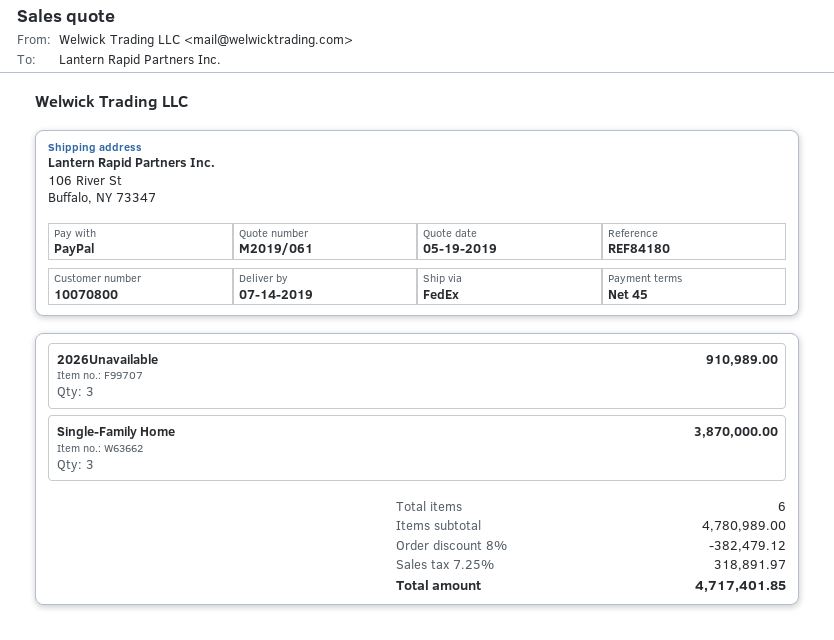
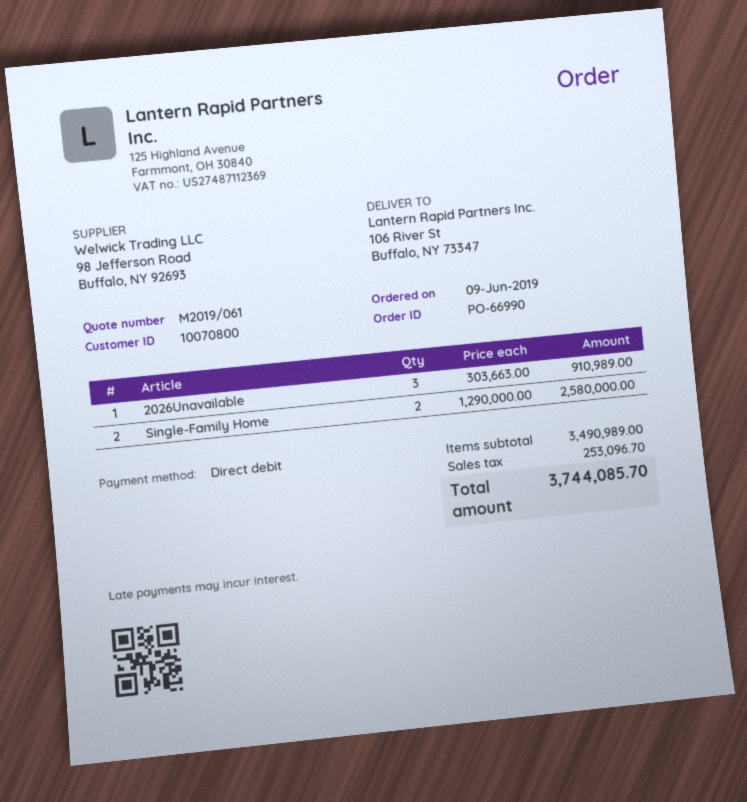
payment method: PayPal -> direct debit
Single-Family Home: 3 for 3870000.00 -> 2 for 2580000.00
subtotal: 4780989.00 -> 3490989.00
discount: 8% = 382479.12 -> none
tax: 318891.97 -> 253096.70
total: 4717401.85 -> 3744085.70

